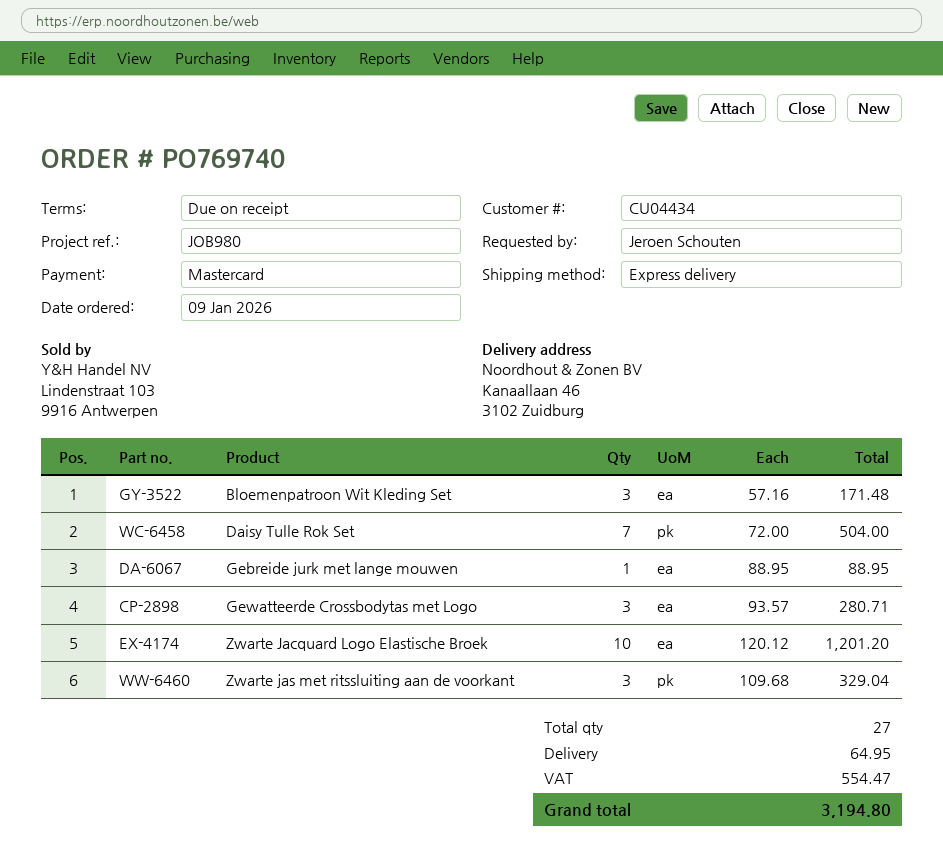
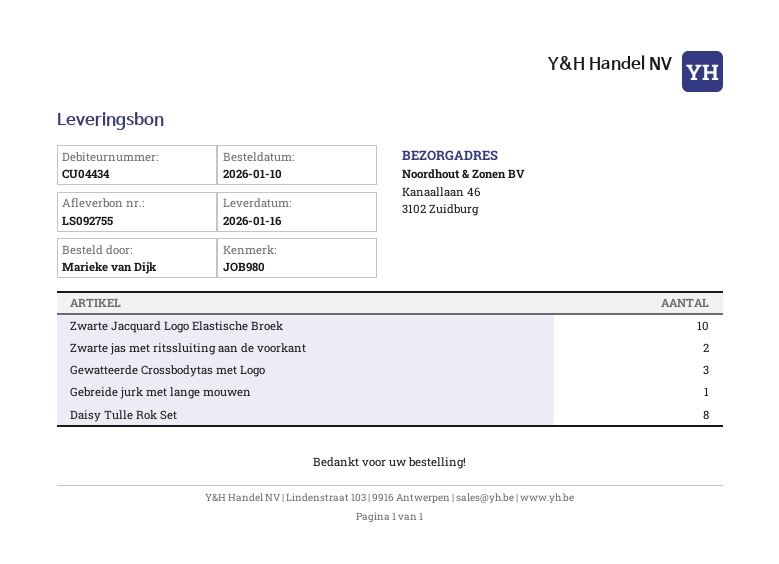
order date: 2026-01-09 -> 2026-01-10
ordered by: Jeroen Schouten -> Marieke van Dijk
Bloemenpatroon Wit Kleding Set: 3 -> none
Daisy Tulle Rok Set: 7 -> 8
Zwarte jas met ritssluiting aan de voorkant: 3 -> 2

